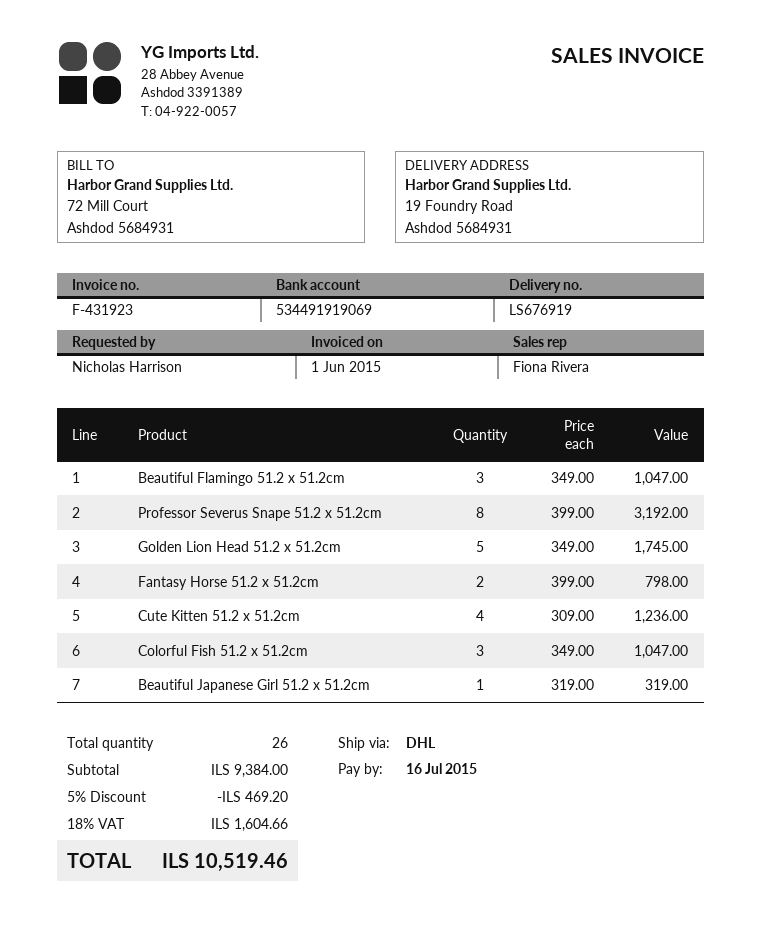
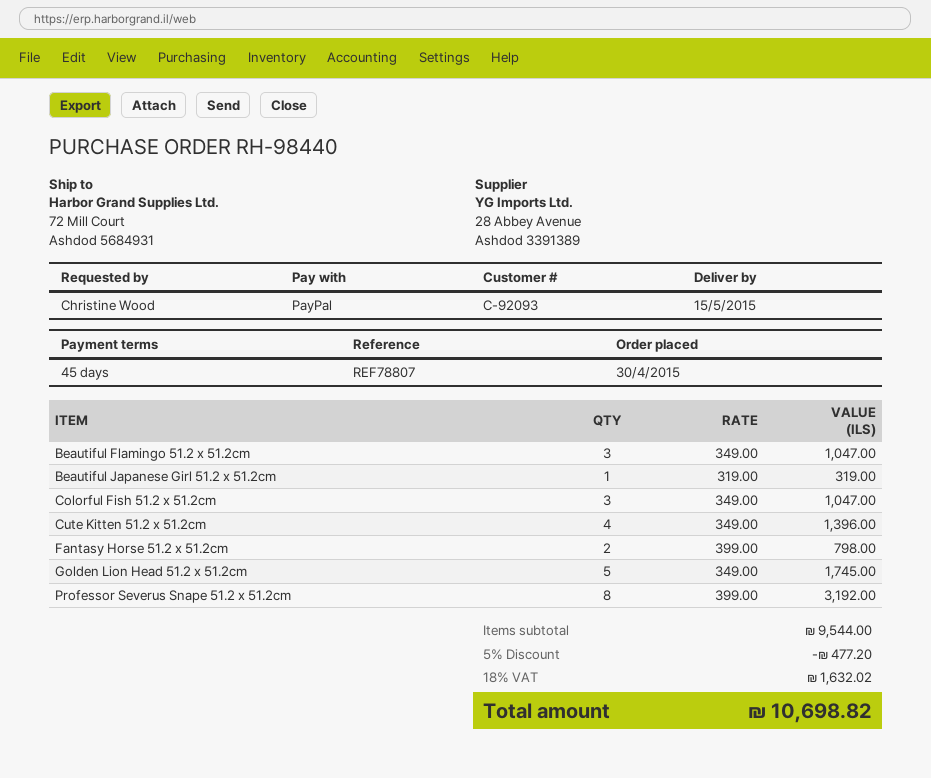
ordered by: Nicholas Harrison -> Christine Wood
ship to: 19 Foundry Road, Ashdod 5684931 -> 72 Mill Court, Ashdod 5684931
Cute Kitten 51.2 x 51.2cm: 4 x 309.00 = 1236.00 -> 4 x 349.00 = 1396.00
subtotal: 9384.00 -> 9544.00
discount: 5% = 469.20 -> 5% = 477.20
tax: 18% = 1604.66 -> 18% = 1632.02
total: 10519.46 -> 10698.82

